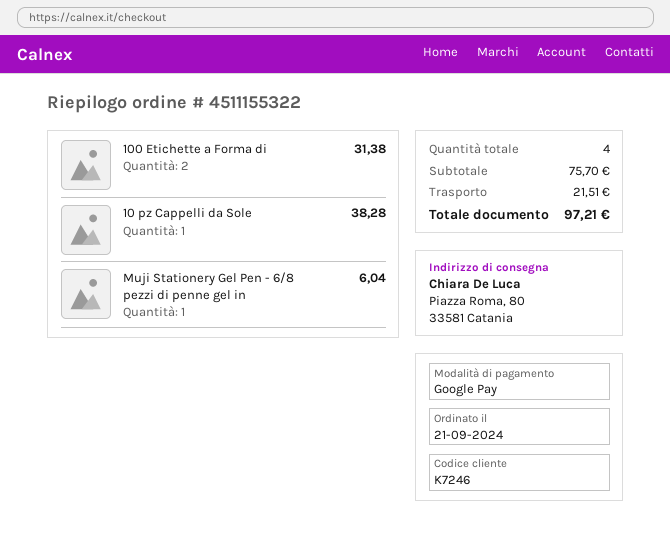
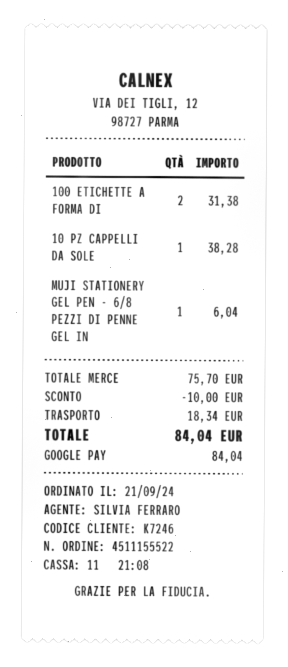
order number: 4511155322 -> 4511155522
discount: none -> 10.00
shipping: 21.51 -> 18.34
total: 97.21 -> 84.04

